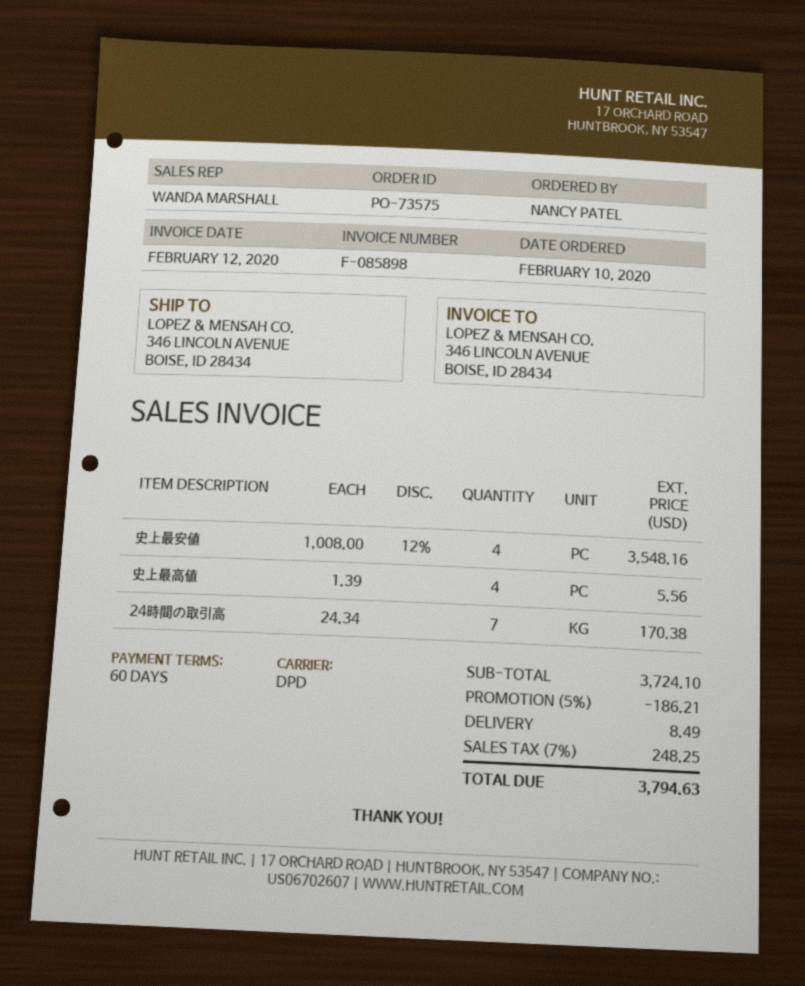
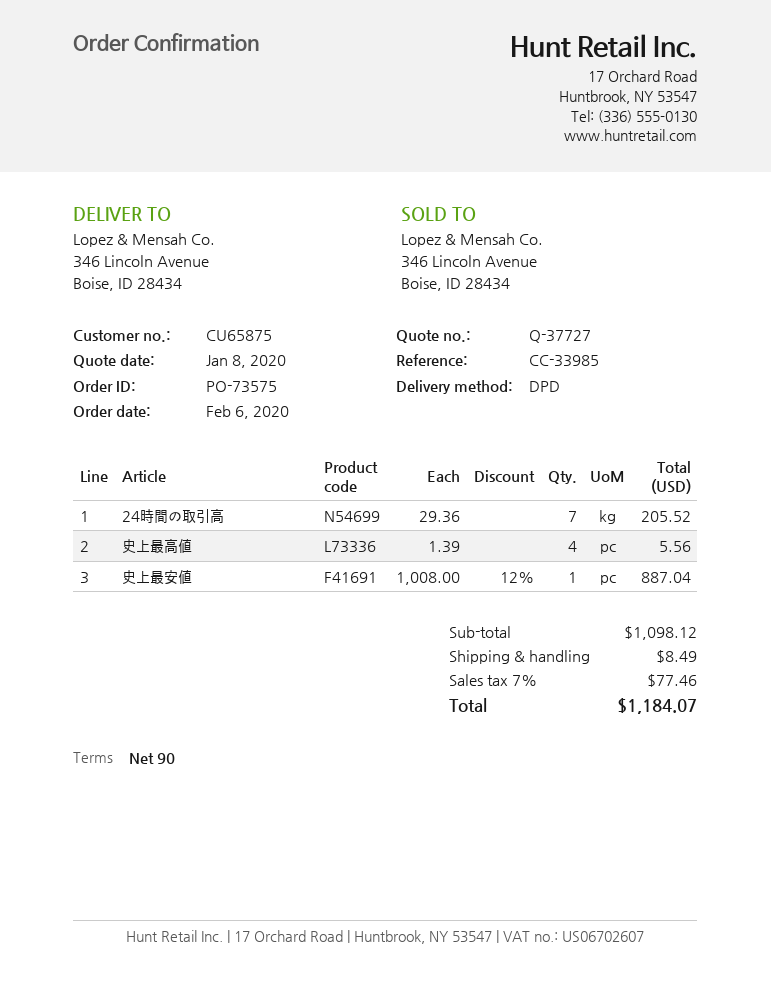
order date: 2020-02-10 -> 2020-02-06
payment terms: 60 days -> 90 days
史上最安値: 4 x 1008.00 - 12% = 3548.16 -> 1 x 1008.00 - 12% = 887.04
24時間の取引高: 7 x 24.34 = 170.38 -> 7 x 29.36 = 205.52
subtotal: 3724.10 -> 1098.12
discount: 5% = 186.21 -> none
tax: 7% = 248.25 -> 7% = 77.46
total: 3794.63 -> 1184.07

